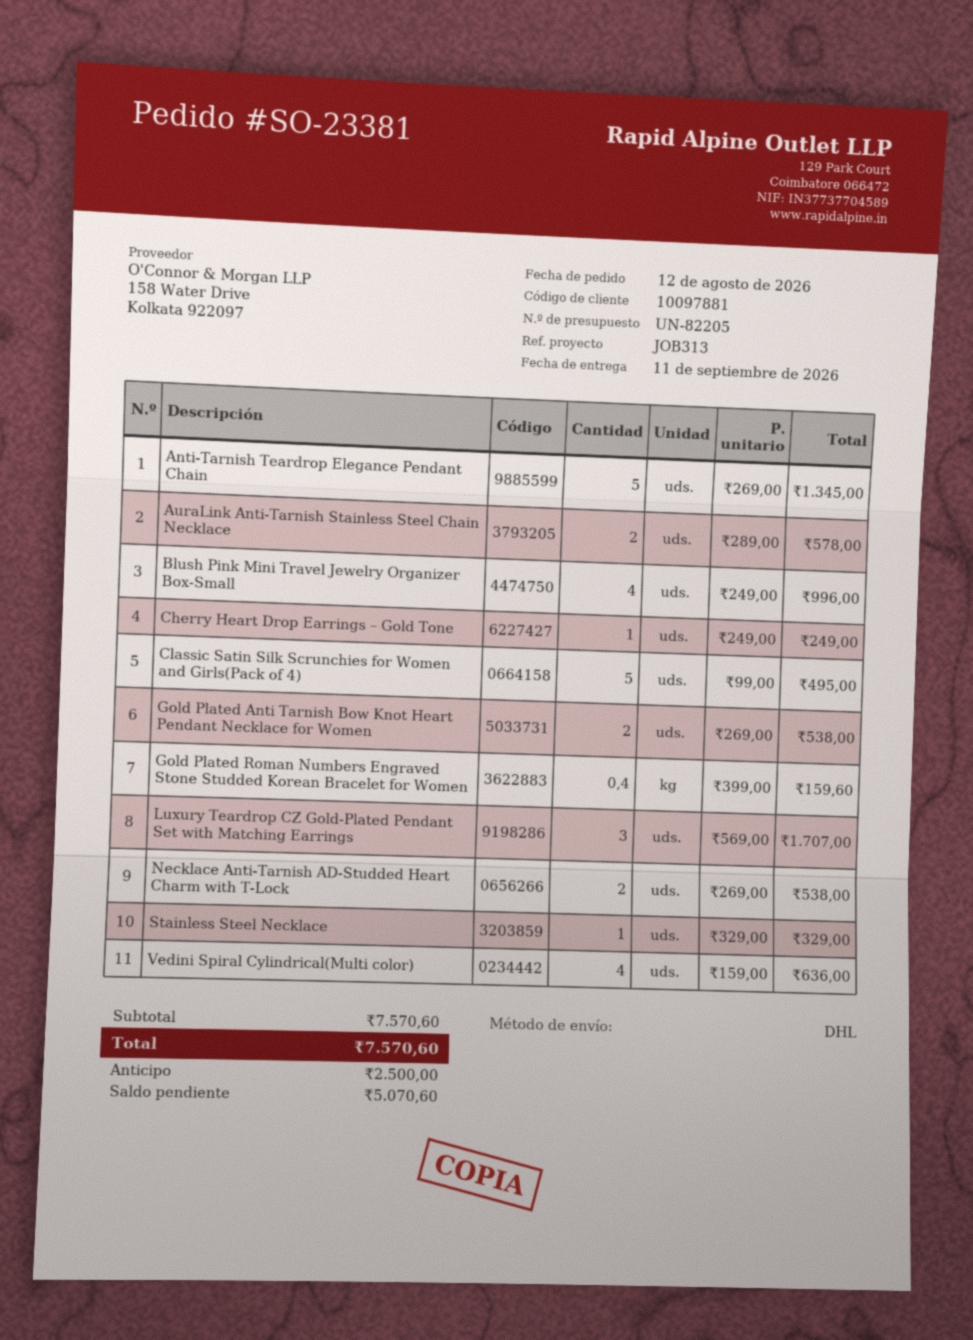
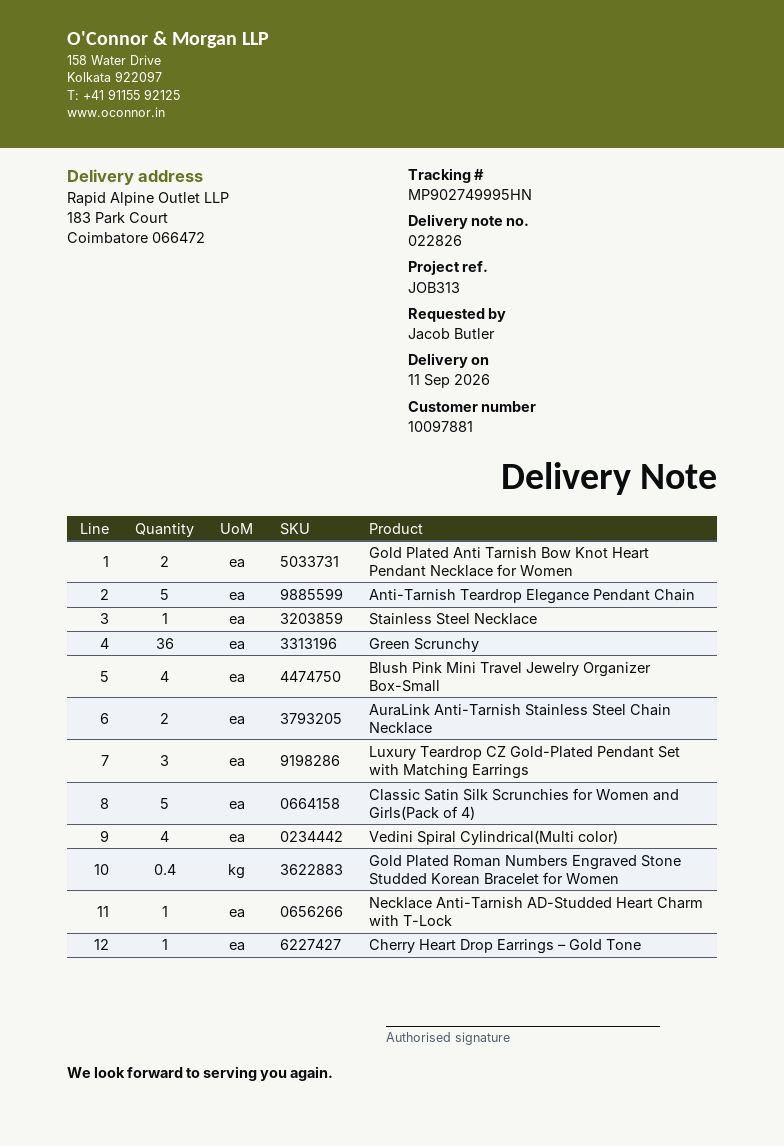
Necklace Anti-Tarnish AD-Studded Heart Charm with T-Lock: 2 -> 1
Green Scrunchy: none -> 36

